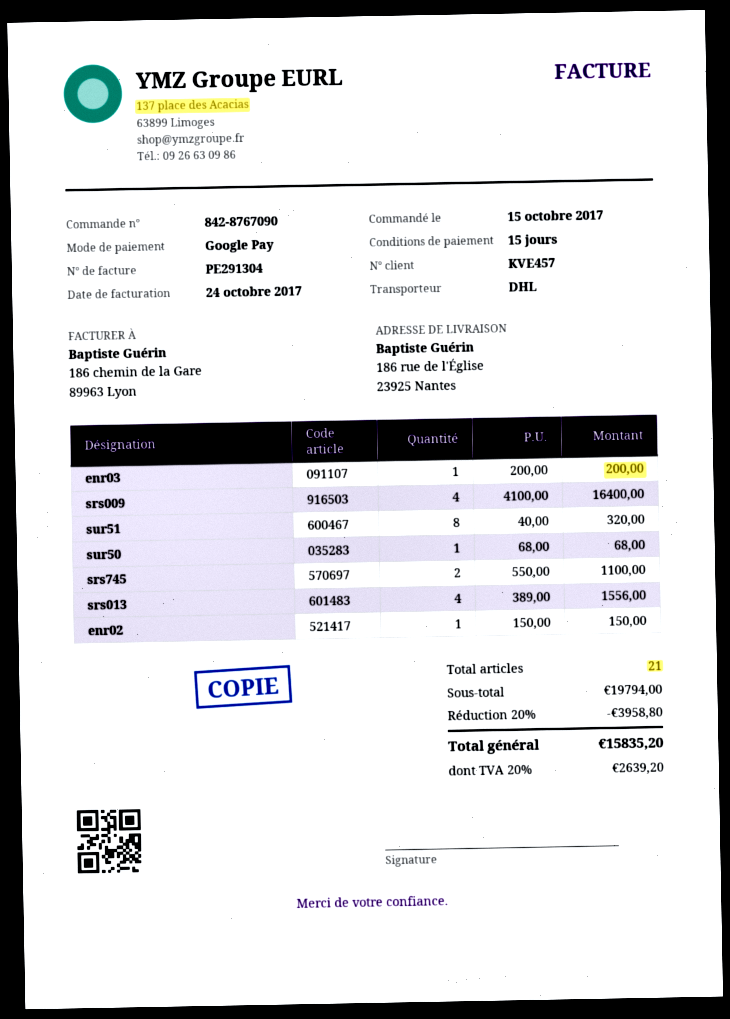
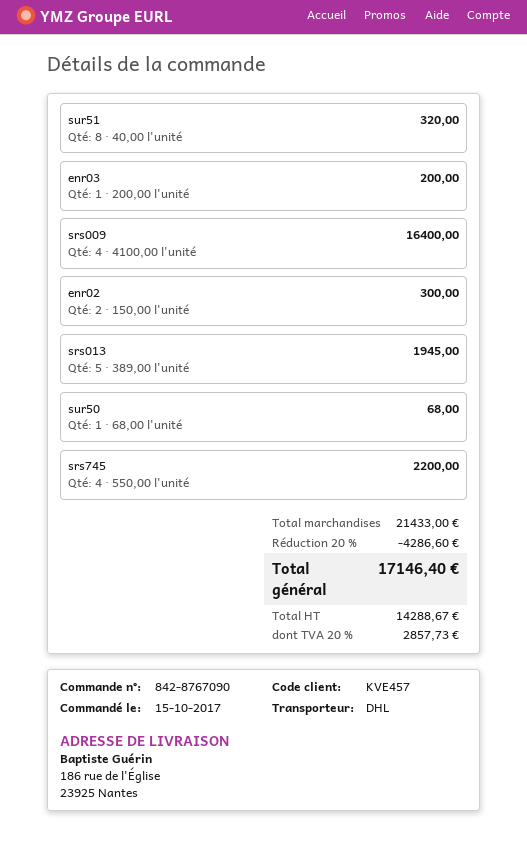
srs745: 2 x 550.00 = 1100.00 -> 4 x 550.00 = 2200.00
srs013: 4 x 389.00 = 1556.00 -> 5 x 389.00 = 1945.00
enr02: 1 x 150.00 = 150.00 -> 2 x 150.00 = 300.00
subtotal: 19794.00 -> 21433.00
discount: 20% = 3958.80 -> 20% = 4286.60
tax: 20% = 2639.20 -> 20% = 2857.73
total: 15835.20 -> 17146.40

